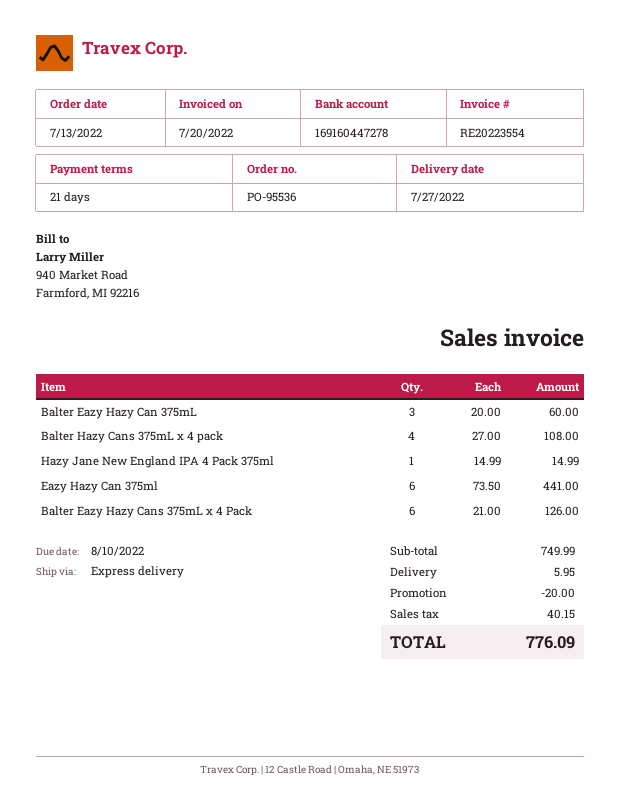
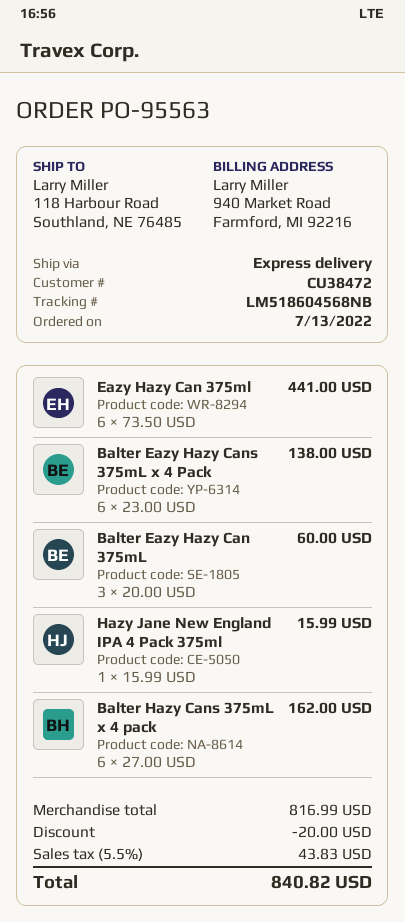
order number: PO-95536 -> PO-95563
Balter Hazy Cans 375mL x 4 pack: 4 x 27.00 = 108.00 -> 6 x 27.00 = 162.00
Hazy Jane New England IPA 4 Pack 375ml: 1 x 14.99 = 14.99 -> 1 x 15.99 = 15.99
Balter Eazy Hazy Cans 375mL x 4 Pack: 6 x 21.00 = 126.00 -> 6 x 23.00 = 138.00
subtotal: 749.99 -> 816.99
shipping: 5.95 -> none
tax: 40.15 -> 43.83
total: 776.09 -> 840.82

